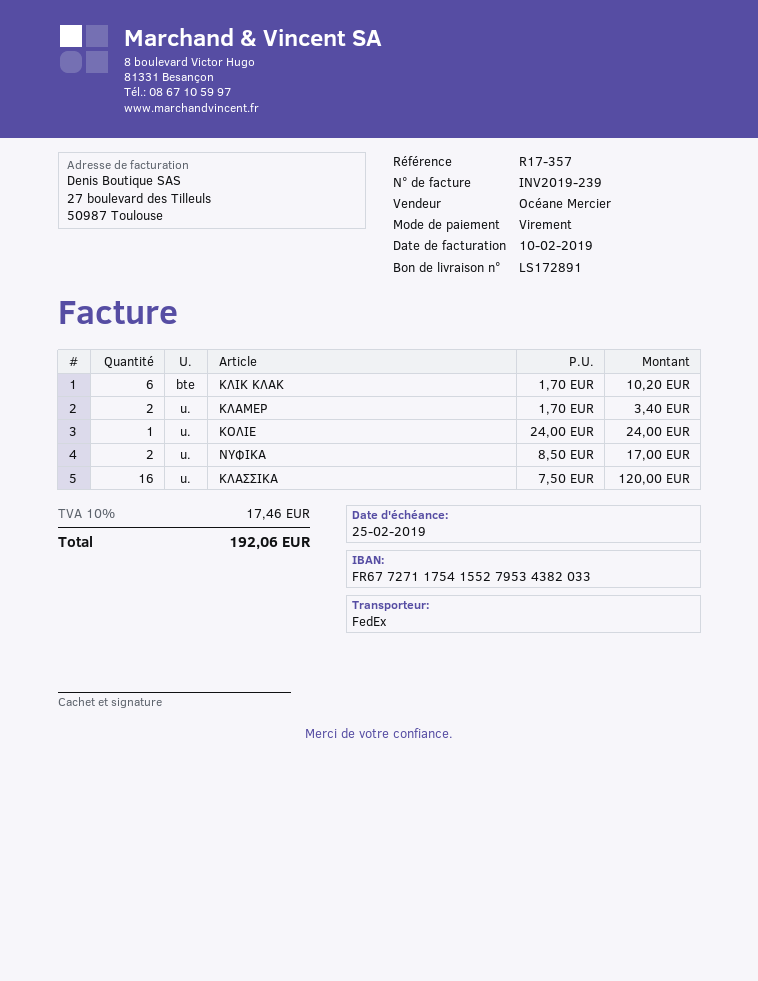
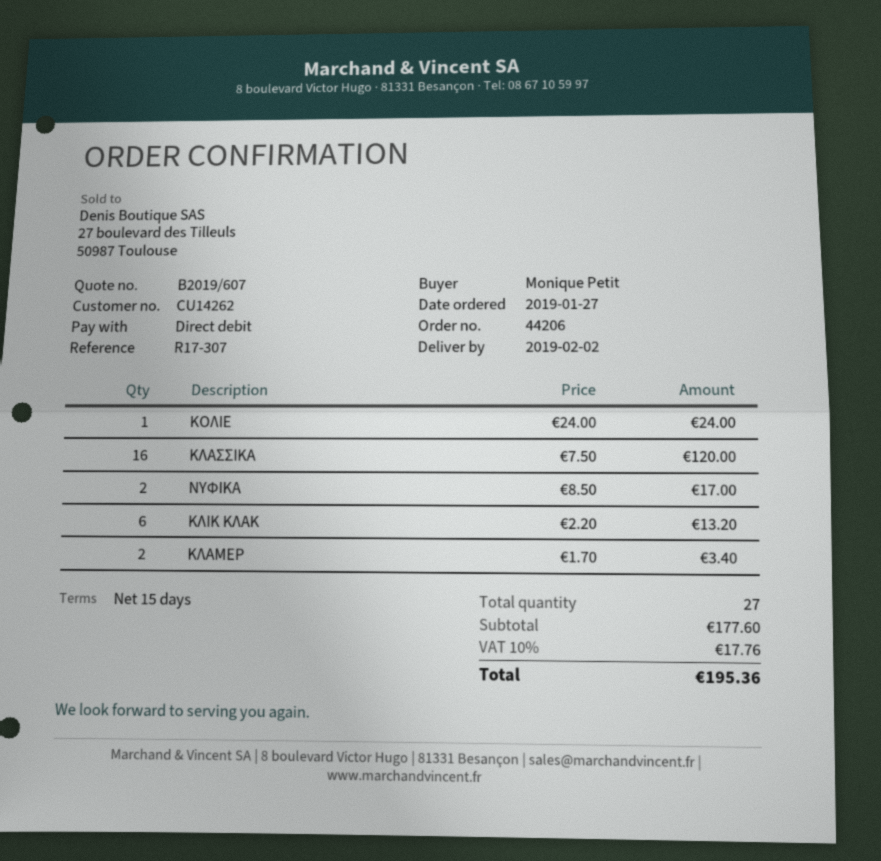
reference: R17-357 -> R17-307
payment method: bank transfer -> direct debit
ΚΛΙΚ ΚΛΑΚ: 6 x 1.70 = 10.20 -> 6 x 2.20 = 13.20
tax: 10% = 17.46 -> 10% = 17.76
total: 192.06 -> 195.36

